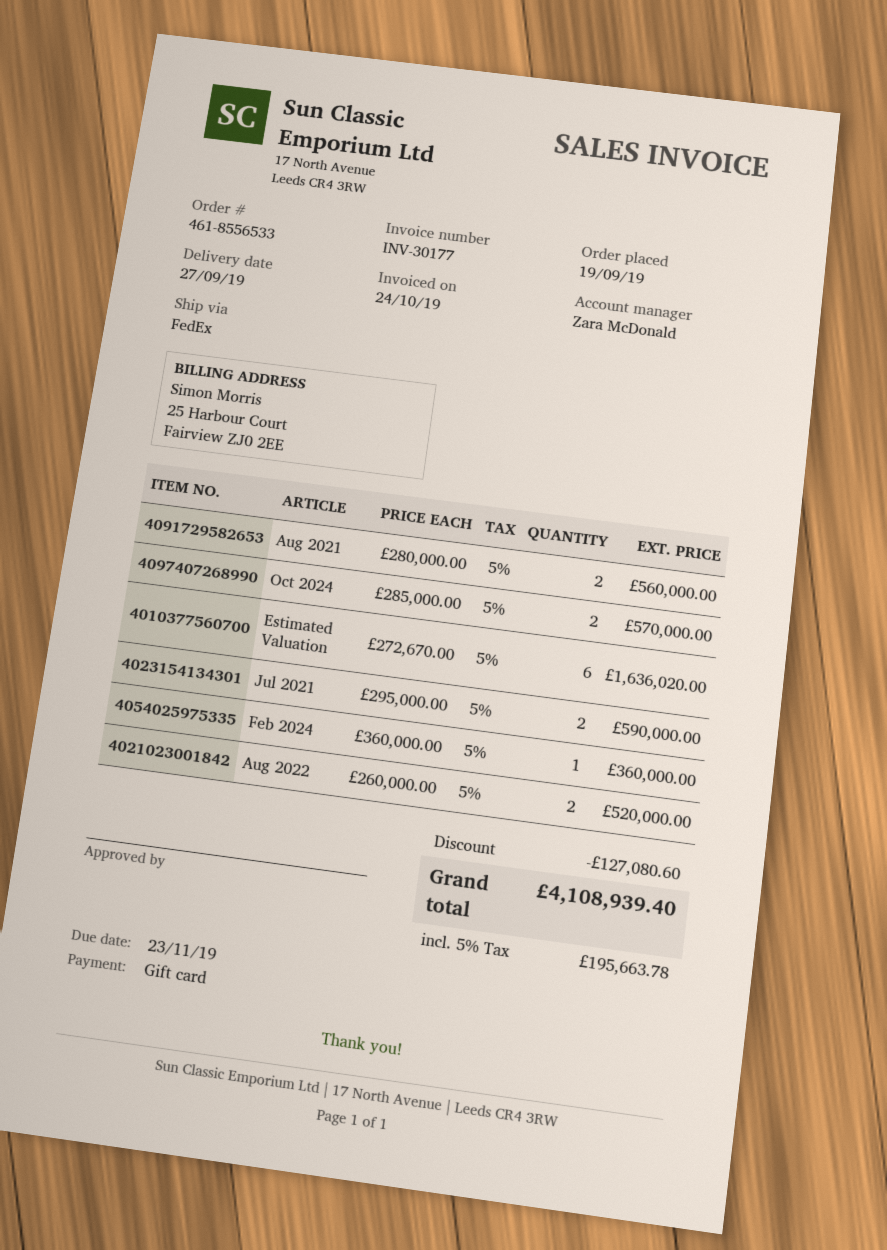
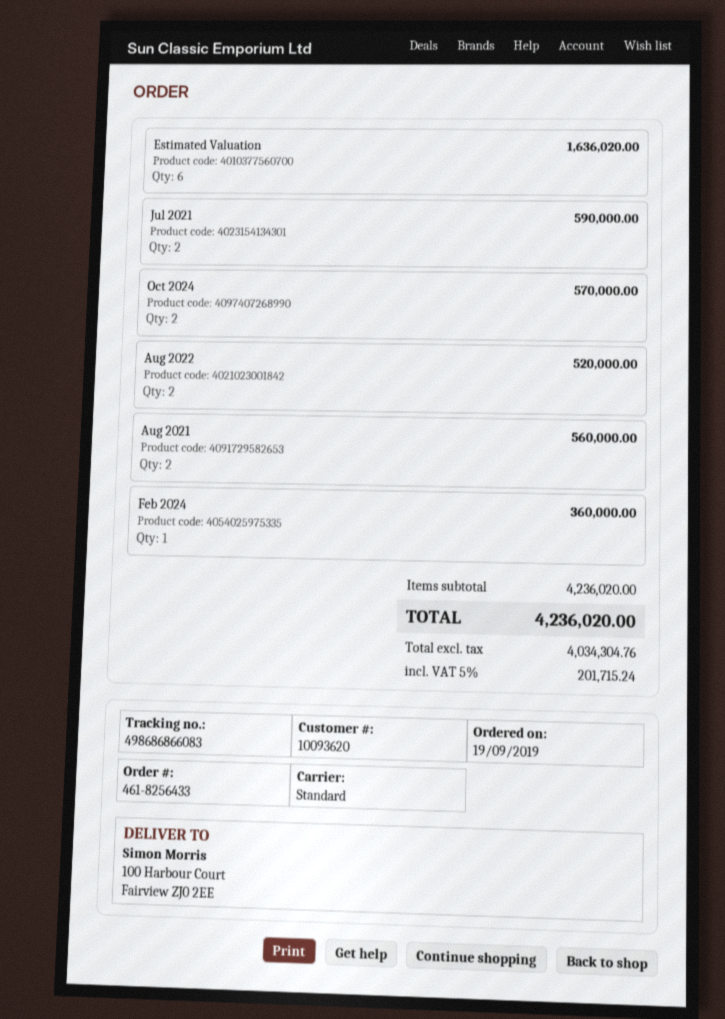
order number: 461-8556533 -> 461-8256433
shipping method: FedEx -> standard
discount: 127080.60 -> none
tax: 5% = 195663.78 -> 5% = 201715.24
total: 4108939.40 -> 4236020.00

